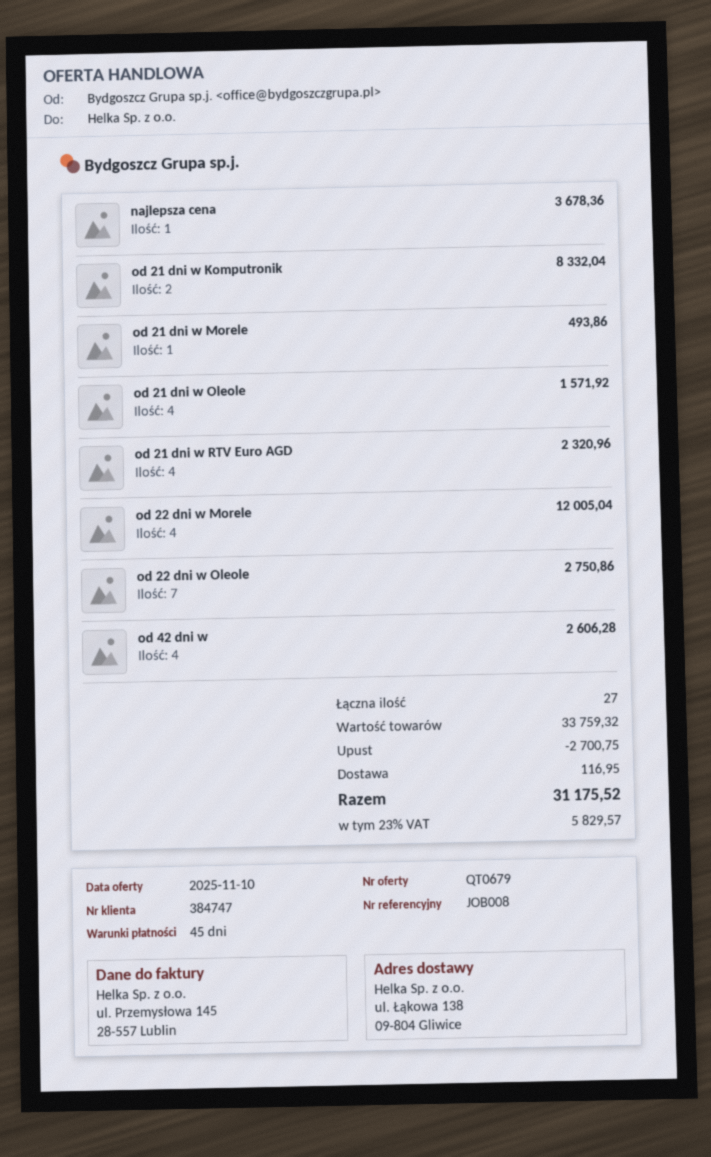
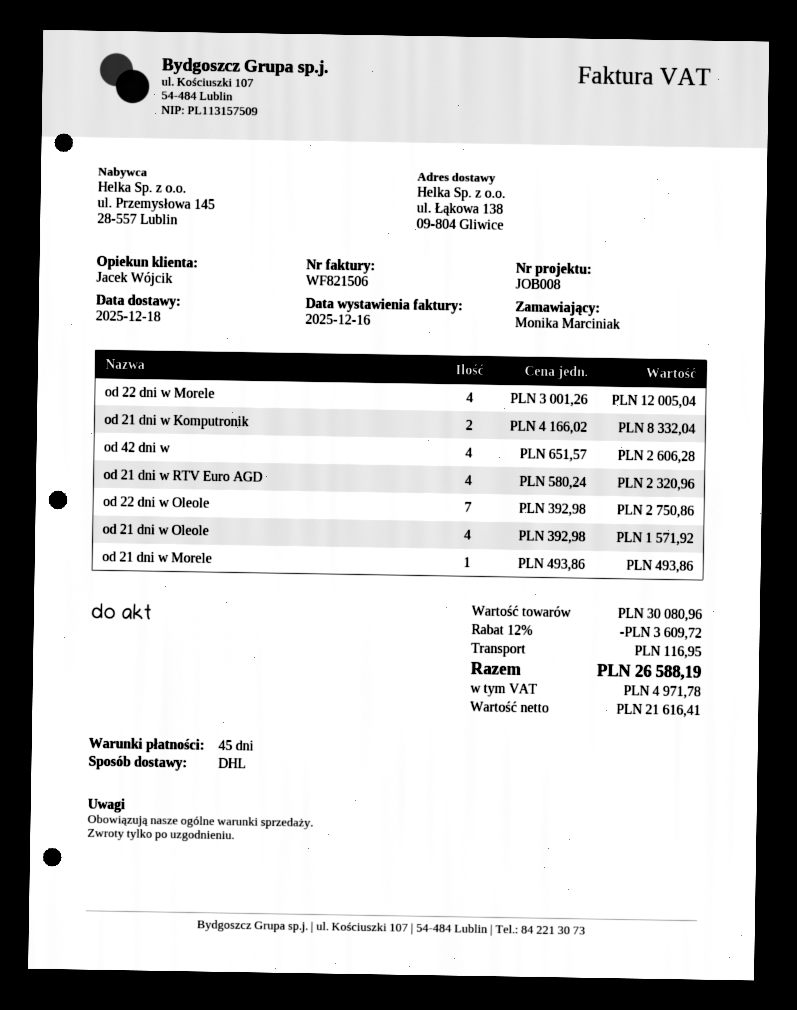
najlepsza cena: 1 for 3678.36 -> none
subtotal: 33759.32 -> 30080.96
discount: 2700.75 -> 3609.72
tax: 5829.57 -> 4971.78
total: 31175.52 -> 26588.19

